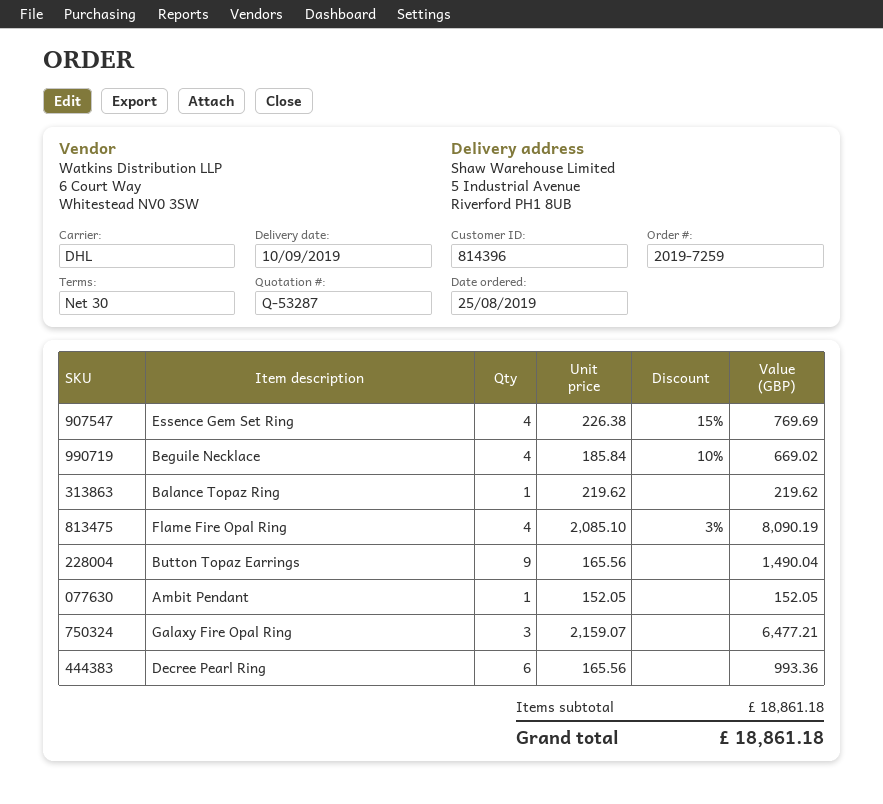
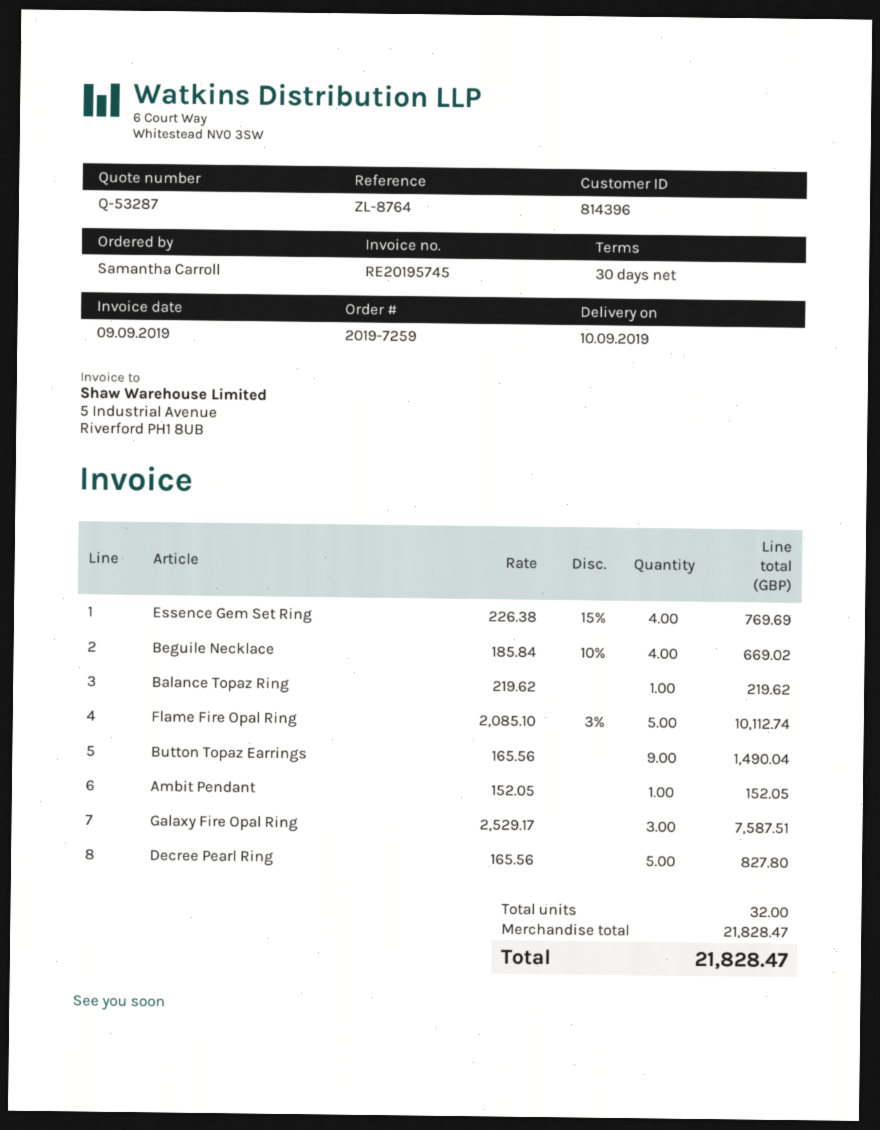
Flame Fire Opal Ring: 4 x 2085.10 - 3% = 8090.19 -> 5 x 2085.10 - 3% = 10112.74
Galaxy Fire Opal Ring: 3 x 2159.07 = 6477.21 -> 3 x 2529.17 = 7587.51
Decree Pearl Ring: 6 x 165.56 = 993.36 -> 5 x 165.56 = 827.80
subtotal: 18861.18 -> 21828.47
total: 18861.18 -> 21828.47

